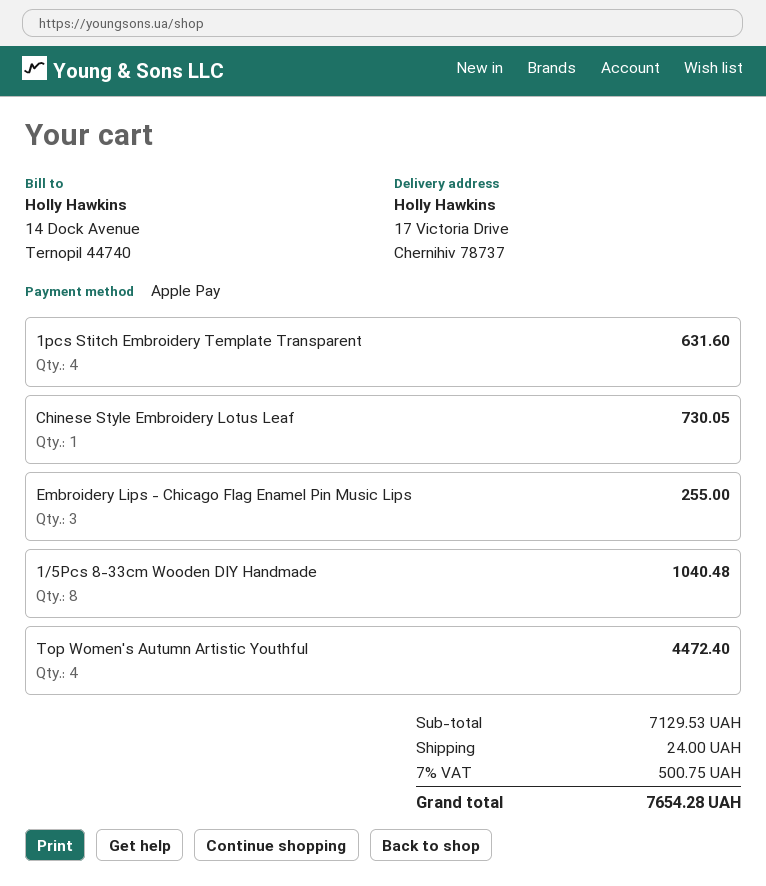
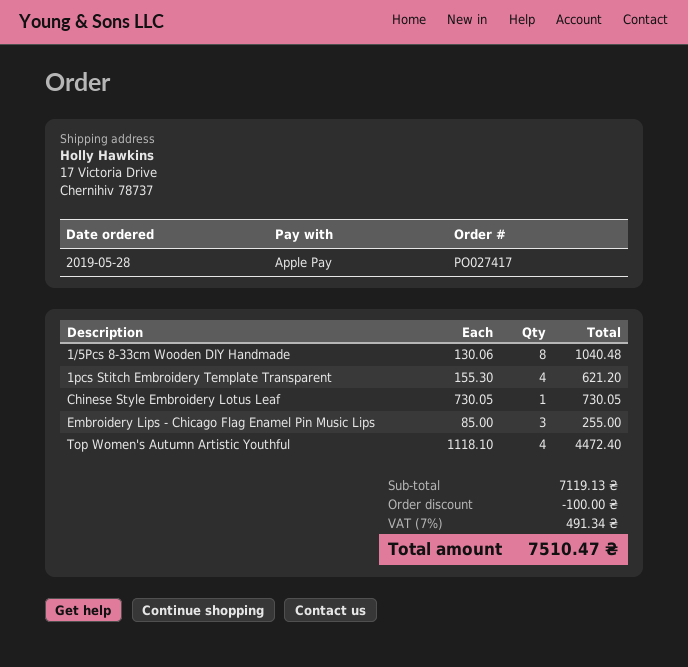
1pcs Stitch Embroidery Template Transparent: 4 for 631.60 -> 4 for 621.20
subtotal: 7129.53 -> 7119.13
discount: none -> 100.00
shipping: 24.00 -> none
tax: 7% = 500.75 -> 7% = 491.34
total: 7654.28 -> 7510.47

